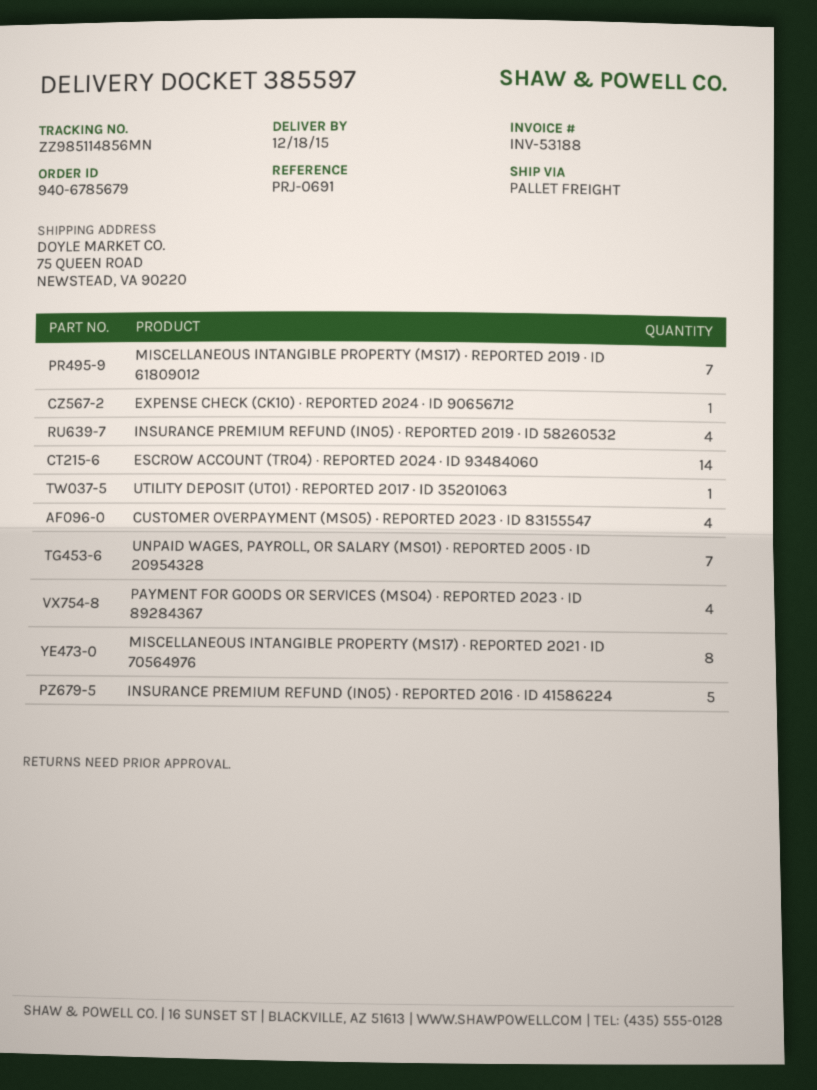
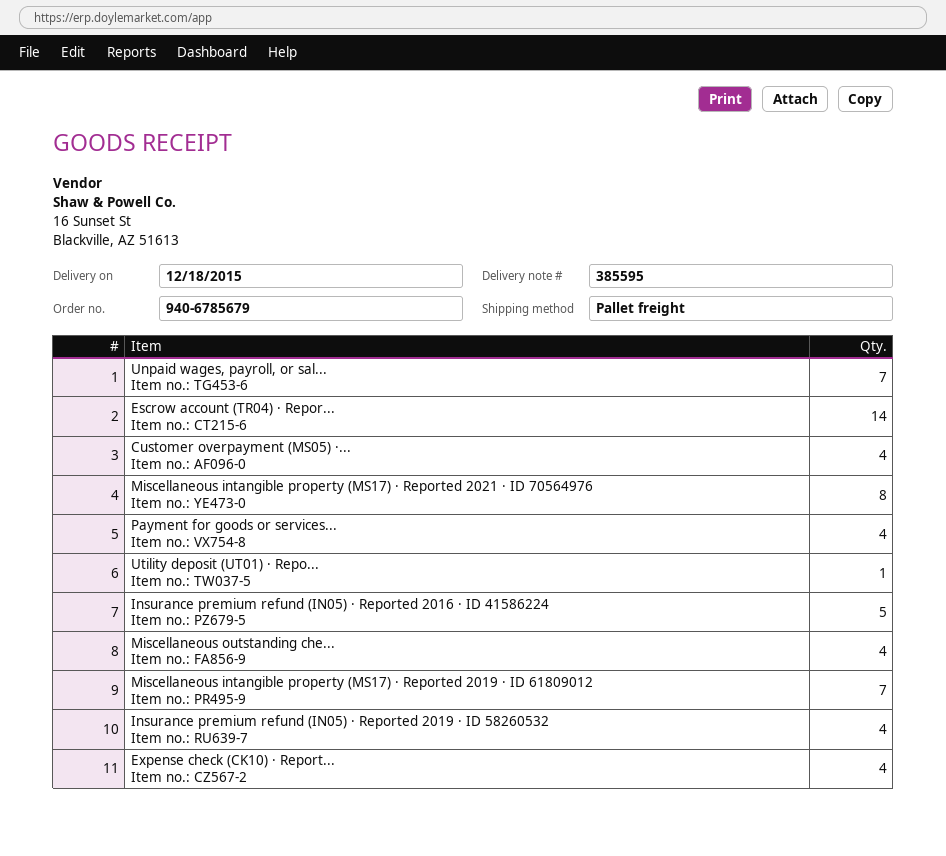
delivery note number: 385597 -> 385595
EXPENSE CHECK (CK10) · REPORTED 2024 · ID 90656712: 1 -> 4
Miscellaneous outstanding che...: none -> 4

